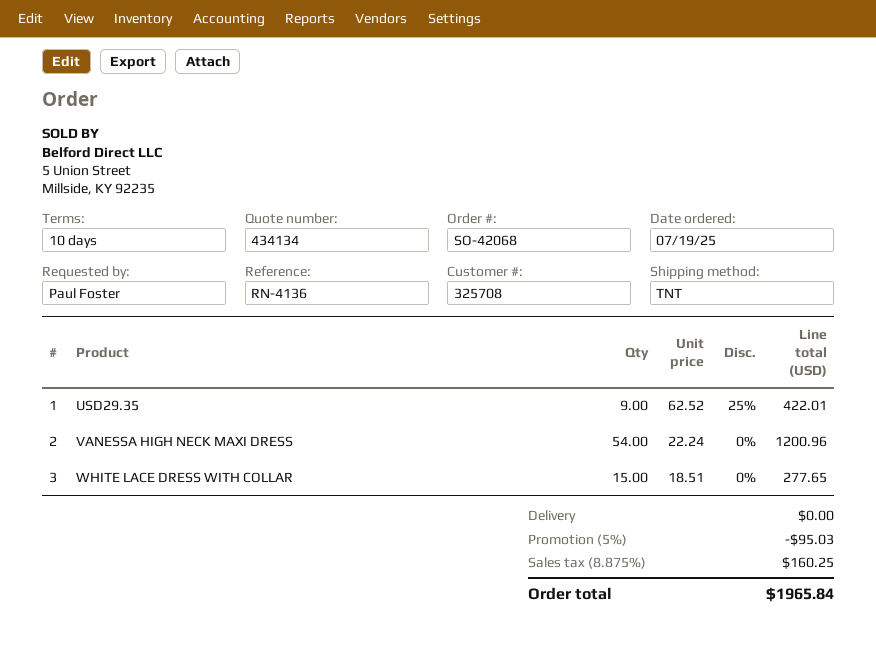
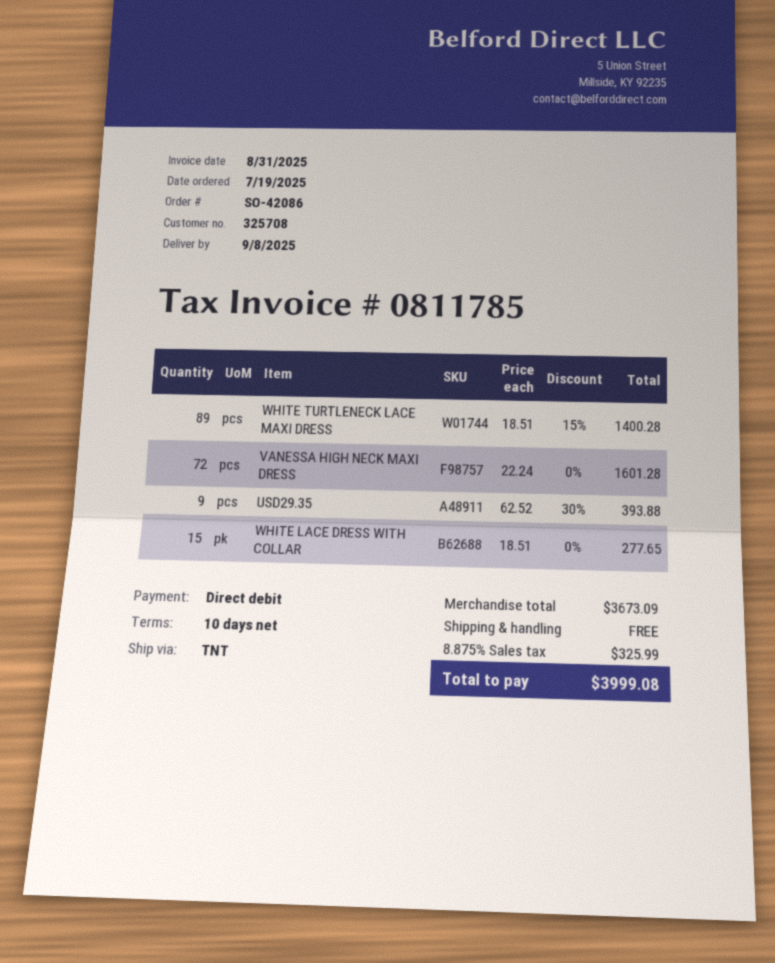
order number: SO-42068 -> SO-42086
USD29.35: 9 x 62.52 - 25% = 422.01 -> 9 x 62.52 - 30% = 393.88
VANESSA HIGH NECK MAXI DRESS: 54 x 22.24 = 1200.96 -> 72 x 22.24 = 1601.28
WHITE TURTLENECK LACE MAXI DRESS: none -> 89 x 18.51 - 15% = 1400.28
discount: 5% = 95.03 -> none
tax: 8.875% = 160.25 -> 8.875% = 325.99
total: 1965.84 -> 3999.08

